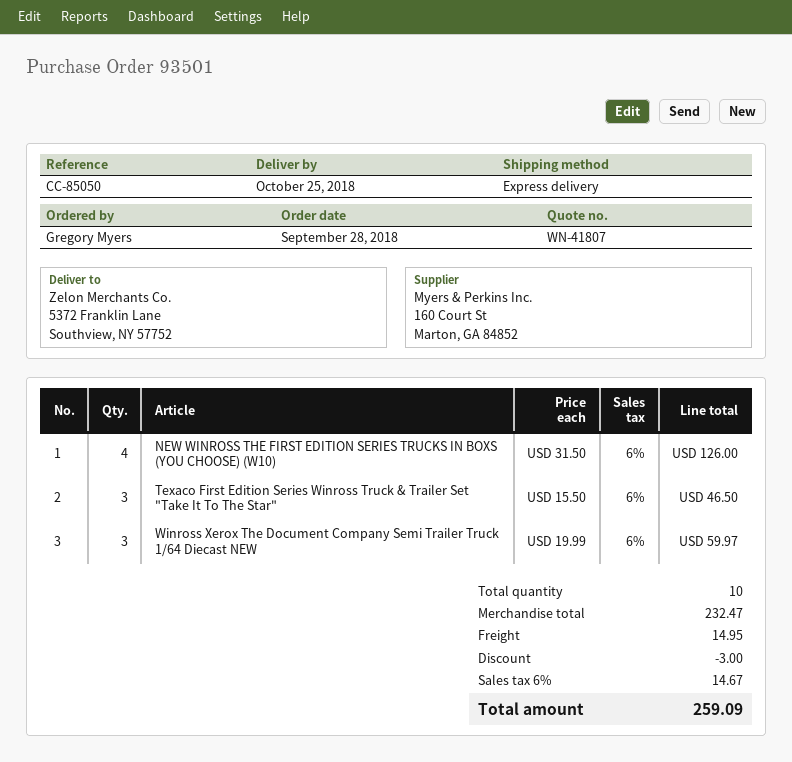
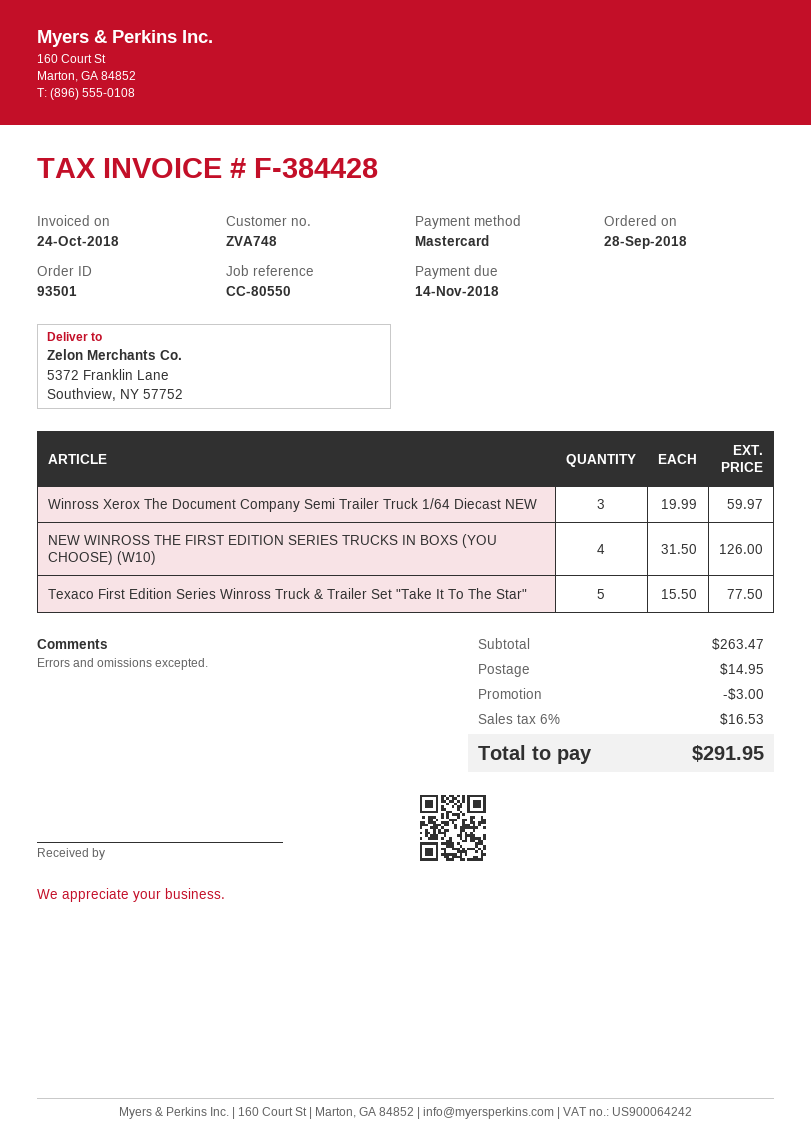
reference: CC-85050 -> CC-80550
Texaco First Edition Series Winross Truck & Trailer Set "Take It To The Star": 3 x 15.50 = 46.50 -> 5 x 15.50 = 77.50
subtotal: 232.47 -> 263.47
tax: 6% = 14.67 -> 6% = 16.53
total: 259.09 -> 291.95

